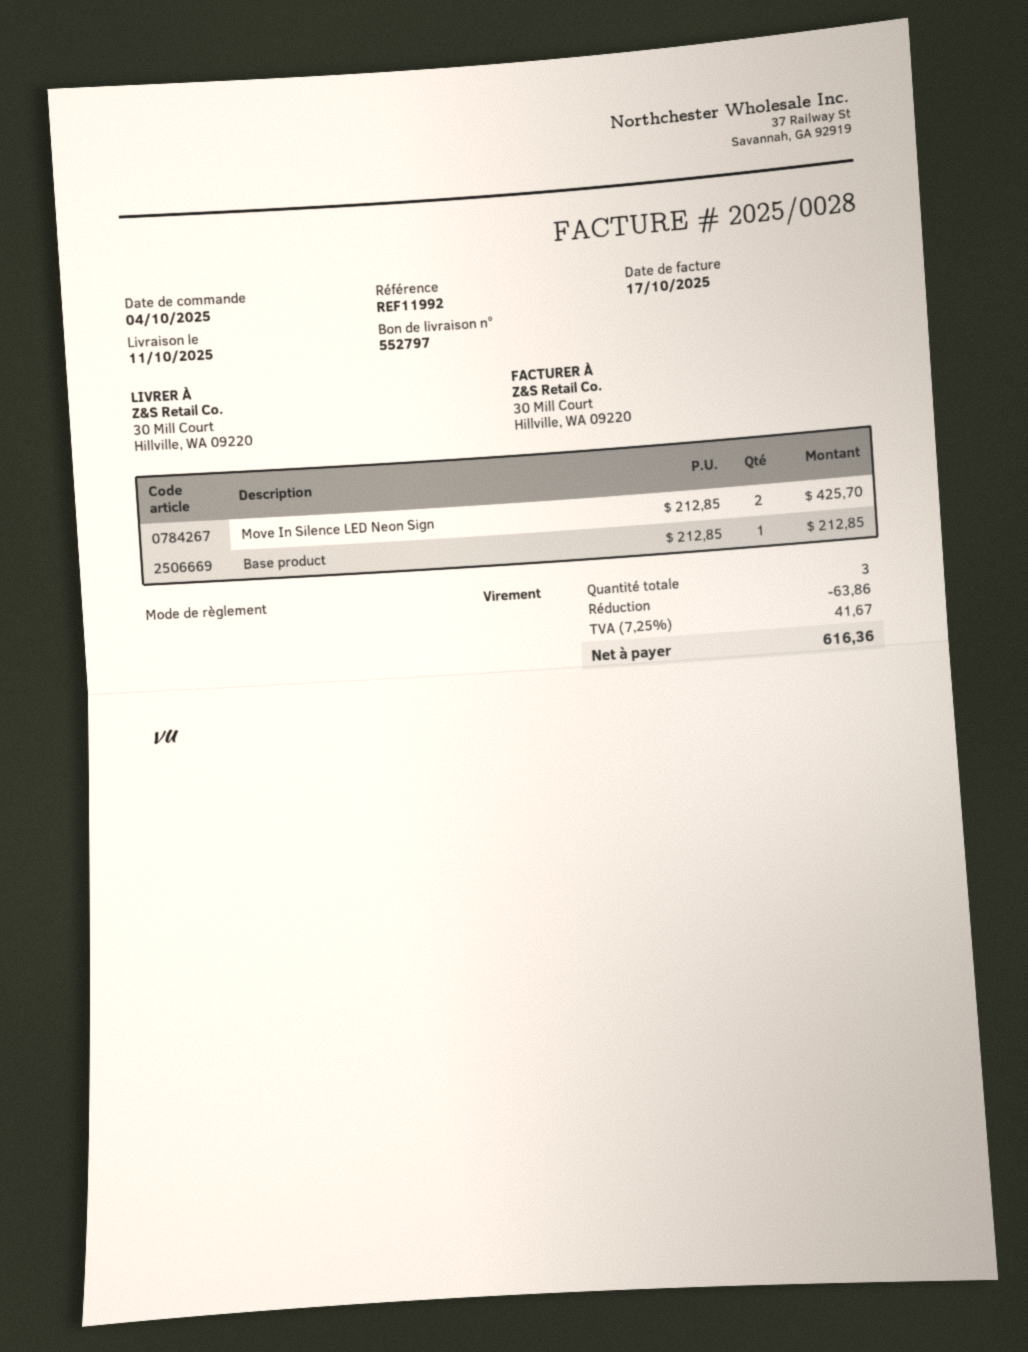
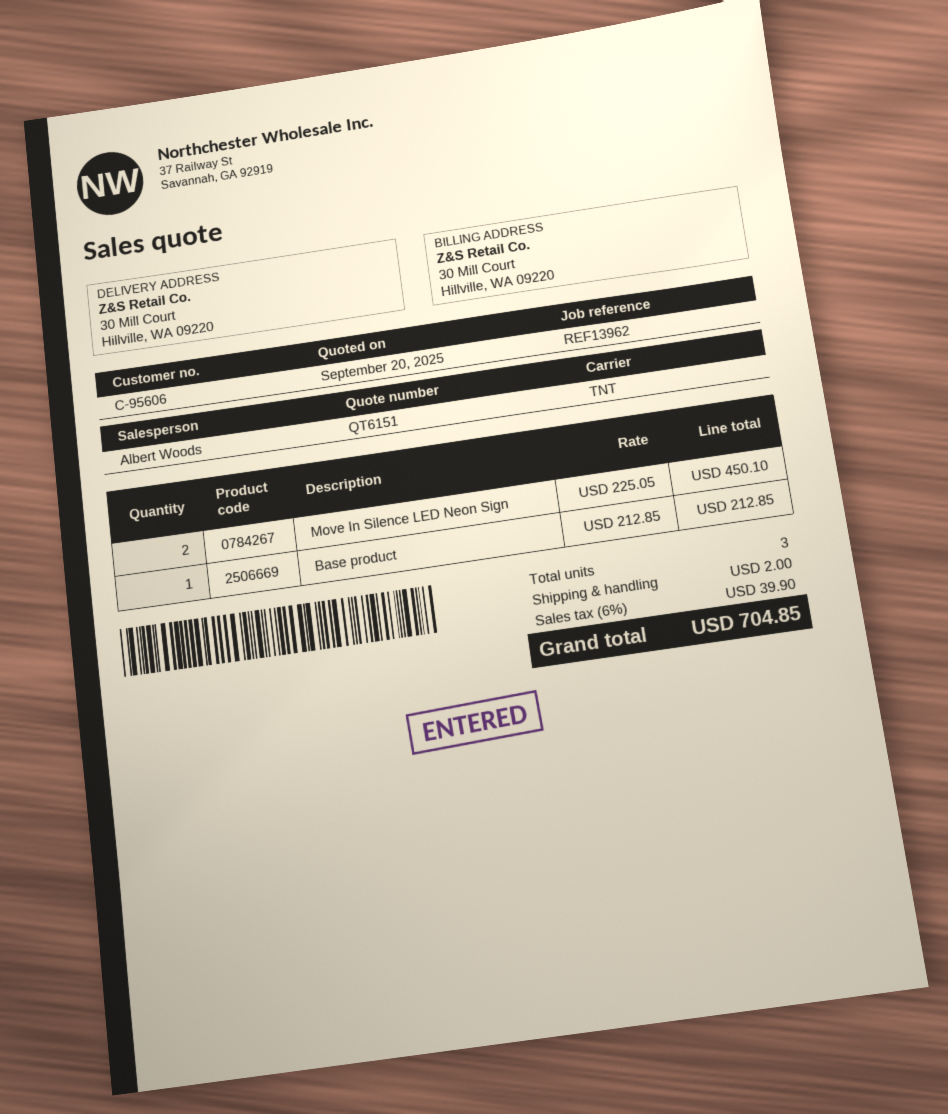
reference: REF11992 -> REF13962
Move In Silence LED Neon Sign: 2 x 212.85 = 425.70 -> 2 x 225.05 = 450.10
discount: 63.86 -> none
shipping: none -> 2.00
tax: 7.25% = 41.67 -> 6% = 39.90
total: 616.36 -> 704.85

